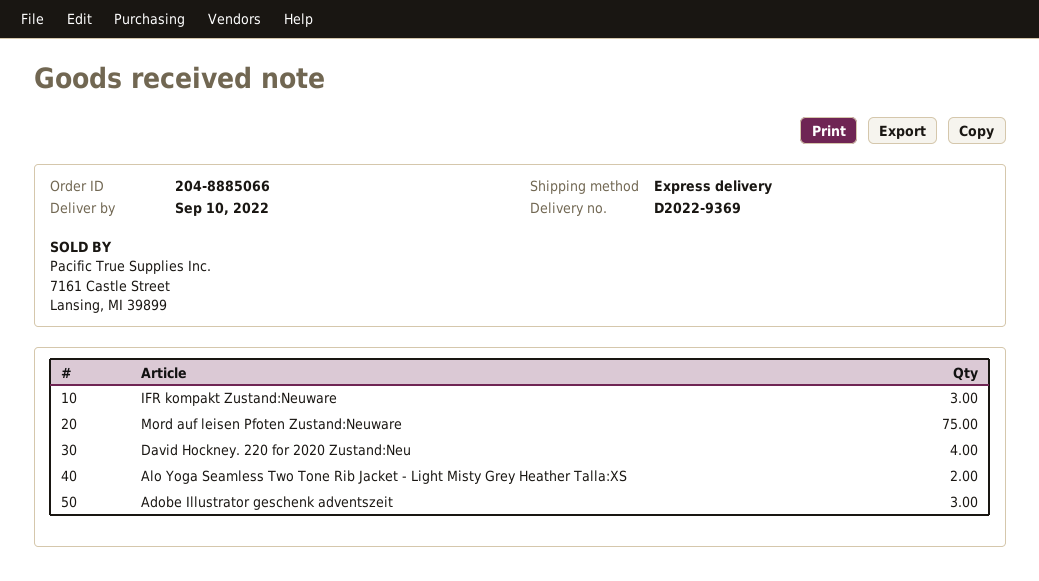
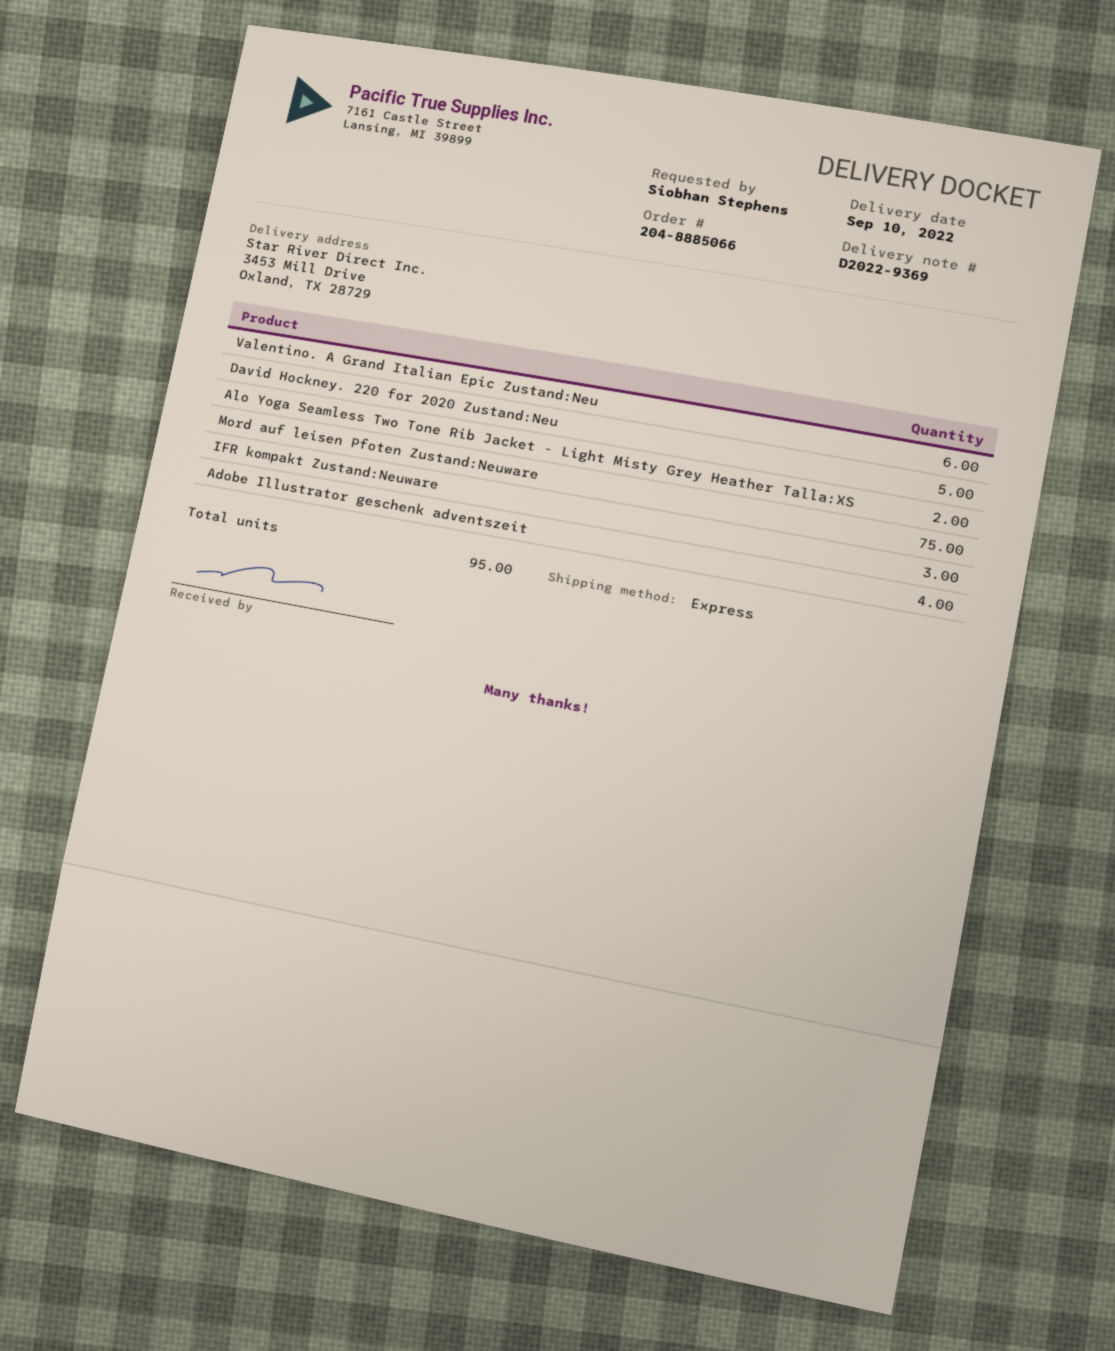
David Hockney. 220 for 2020 Zustand:Neu: 4 -> 5
Adobe Illustrator geschenk adventszeit: 3 -> 4
Valentino. A Grand Italian Epic Zustand:Neu: none -> 6

